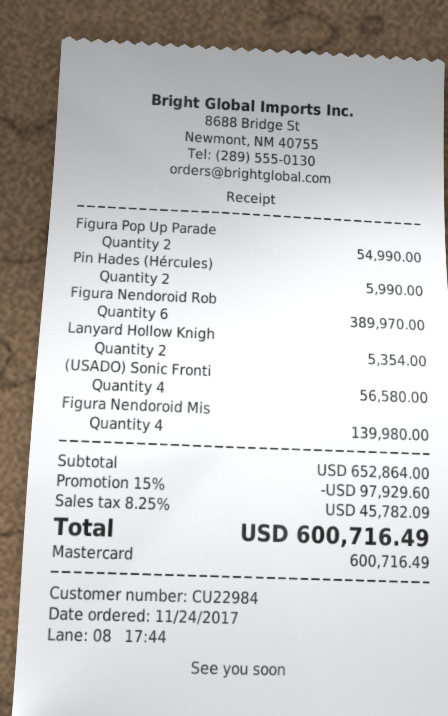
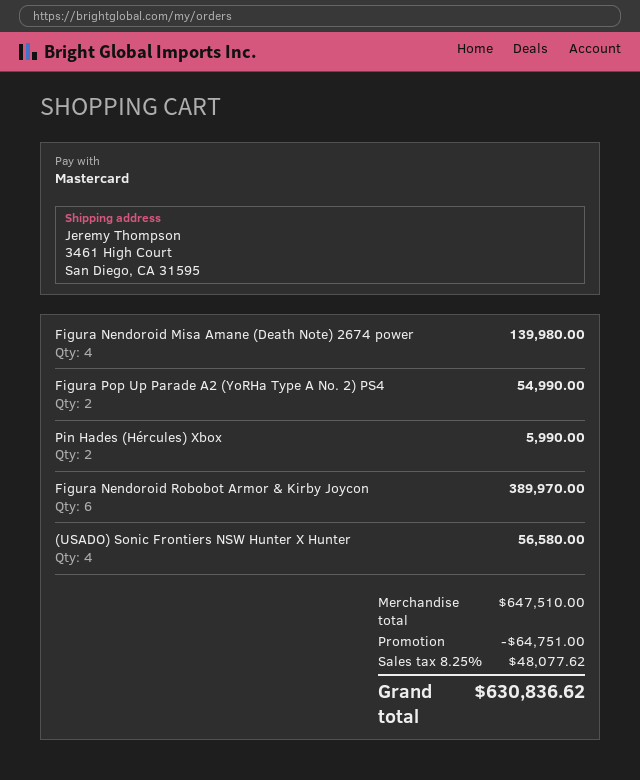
Lanyard Hollow Knigh: 2 for 5354.00 -> none
subtotal: 652864.00 -> 647510.00
discount: 97929.60 -> 64751.00
tax: 8.25% = 45782.09 -> 8.25% = 48077.62
total: 600716.49 -> 630836.62

